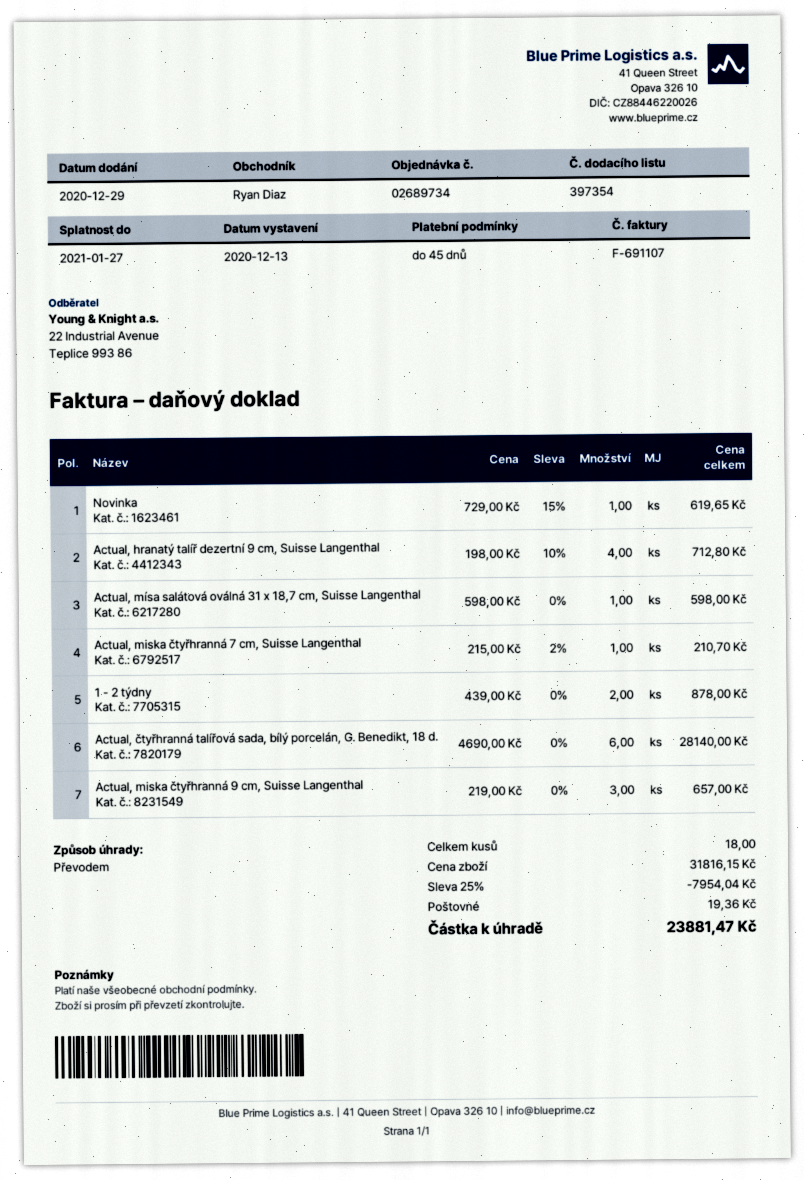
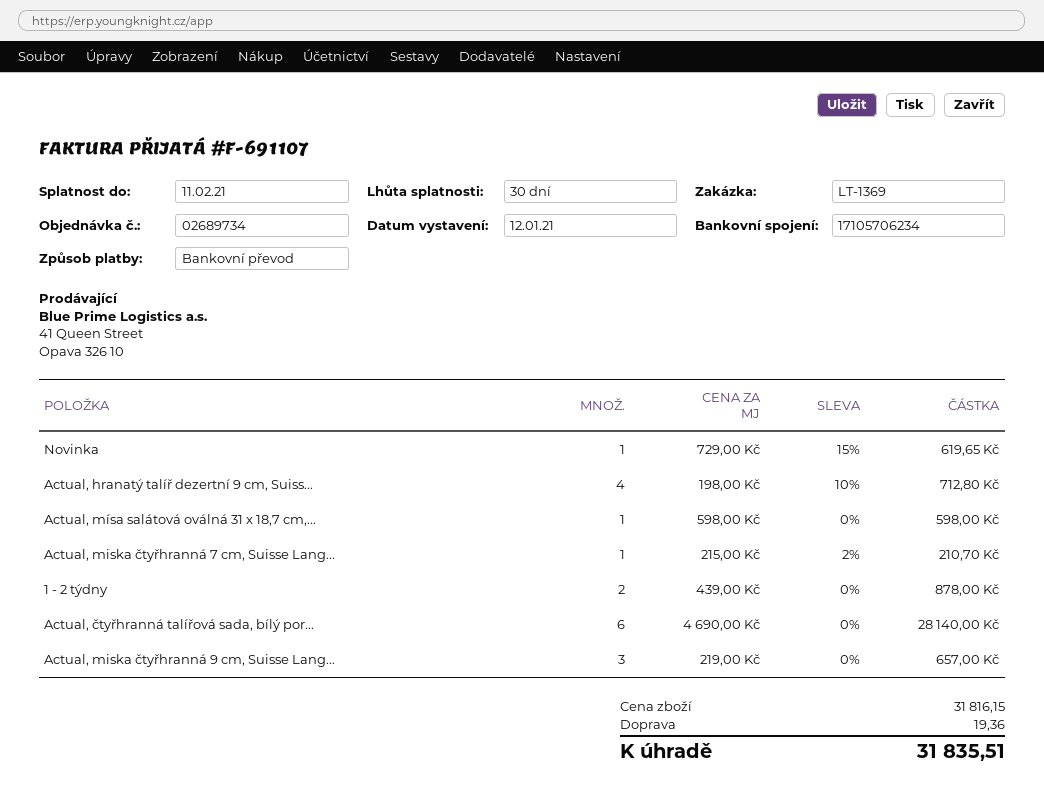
invoice date: 2020-12-13 -> 2021-01-12
payment terms: 45 days -> 30 days
due date: 2021-01-27 -> 2021-02-11
discount: 25% = 7954.04 -> none
total: 23881.47 -> 31835.51

